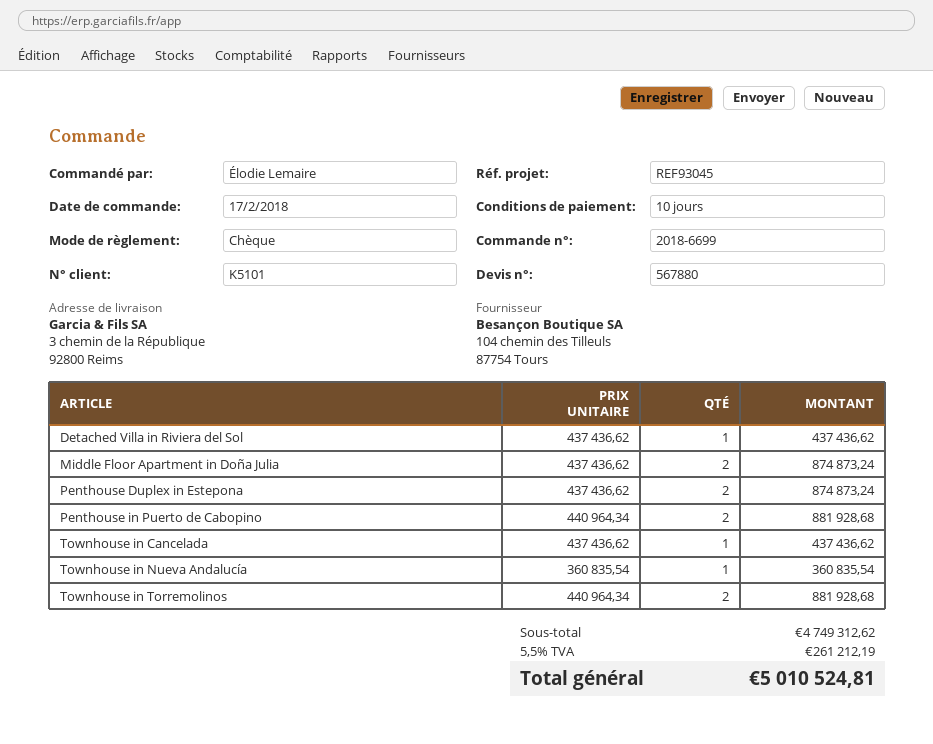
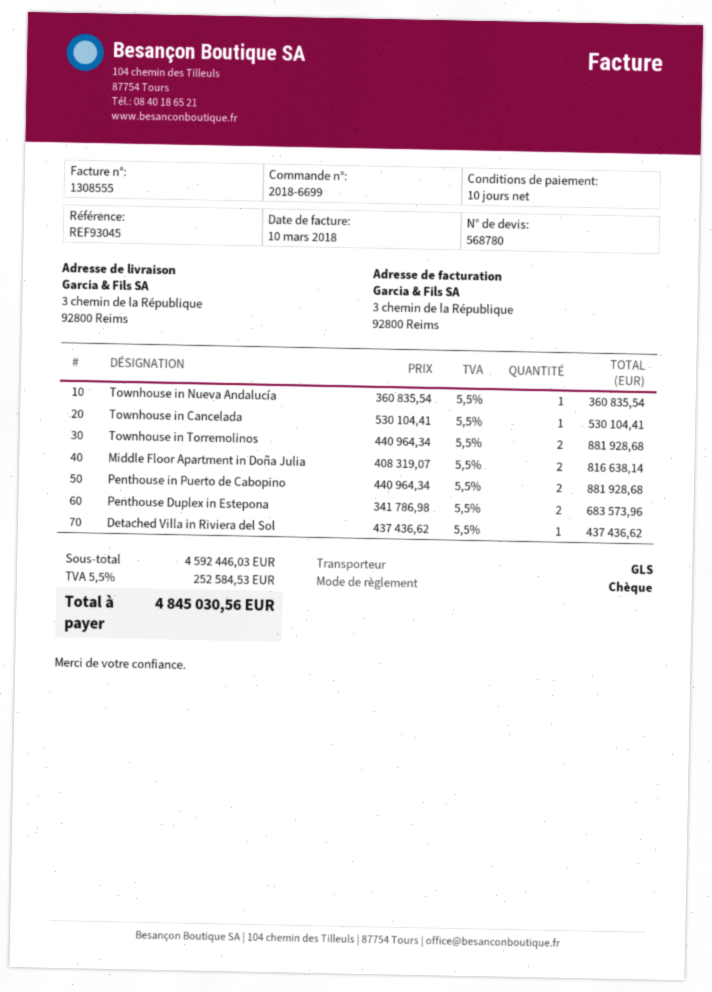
quote number: 567880 -> 568780
Middle Floor Apartment in Doña Julia: 2 x 437436.62 = 874873.24 -> 2 x 408319.07 = 816638.14
Penthouse Duplex in Estepona: 2 x 437436.62 = 874873.24 -> 2 x 341786.98 = 683573.96
Townhouse in Cancelada: 1 x 437436.62 = 437436.62 -> 1 x 530104.41 = 530104.41
subtotal: 4749312.62 -> 4592446.03
tax: 5.5% = 261212.19 -> 5.5% = 252584.53
total: 5010524.81 -> 4845030.56

